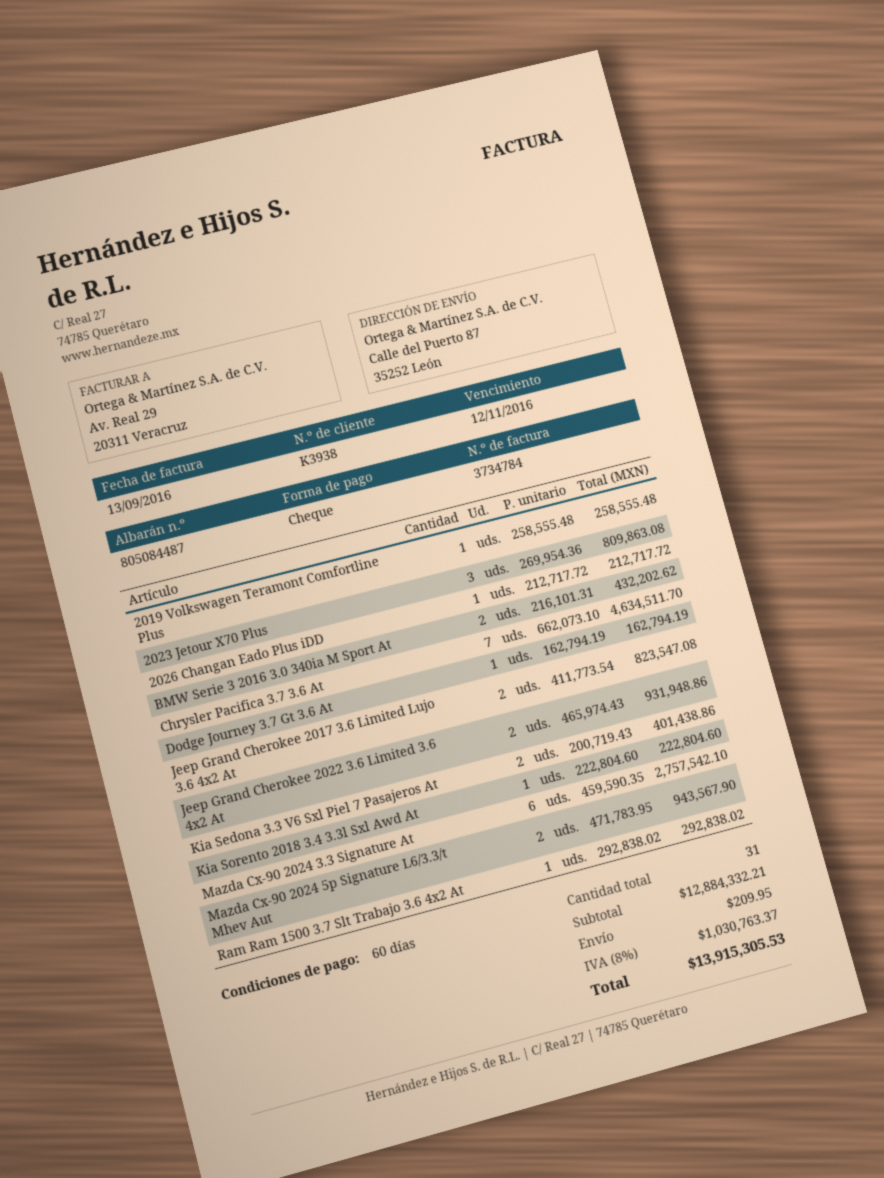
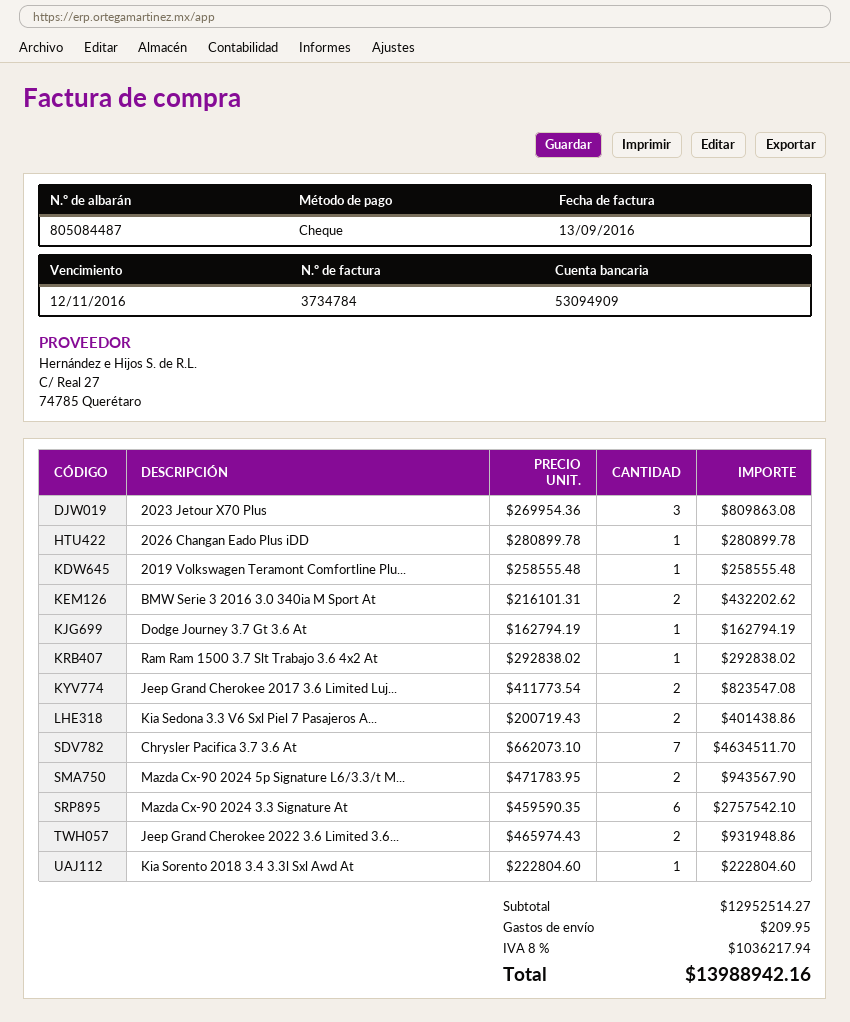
2026 Changan Eado Plus iDD: 1 x 212717.72 = 212717.72 -> 1 x 280899.78 = 280899.78
subtotal: 12884332.21 -> 12952514.27
tax: 8% = 1030763.37 -> 8% = 1036217.94
total: 13915305.53 -> 13988942.16

